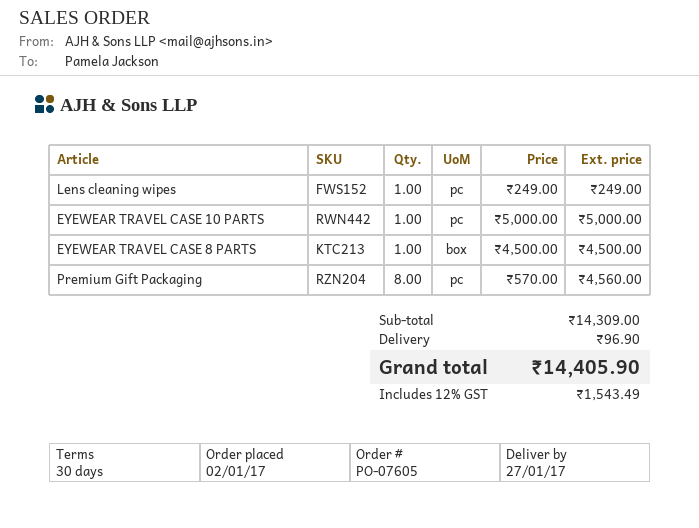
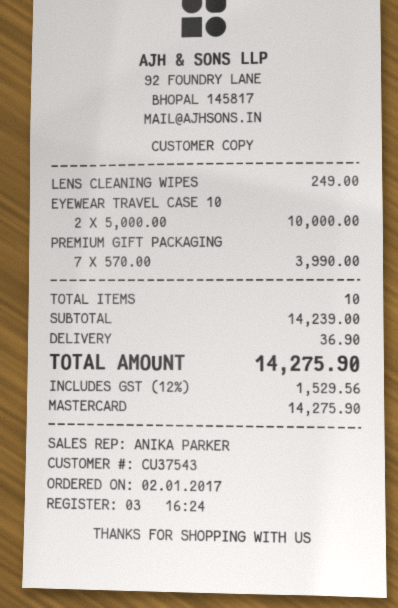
EYEWEAR TRAVEL CASE 10 PARTS: 1 x 5000.00 = 5000.00 -> 2 x 5000.00 = 10000.00
EYEWEAR TRAVEL CASE 8 PARTS: 1 x 4500.00 = 4500.00 -> none
Premium Gift Packaging: 8 x 570.00 = 4560.00 -> 7 x 570.00 = 3990.00
subtotal: 14309.00 -> 14239.00
shipping: 96.90 -> 36.90
tax: 12% = 1543.49 -> 12% = 1529.56
total: 14405.90 -> 14275.90

